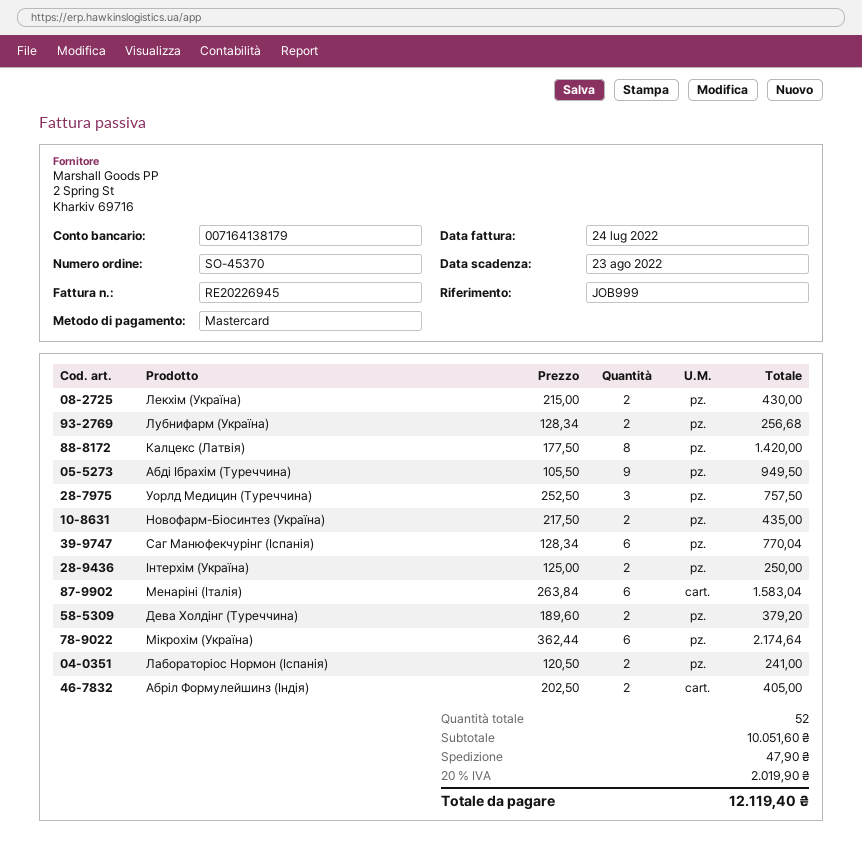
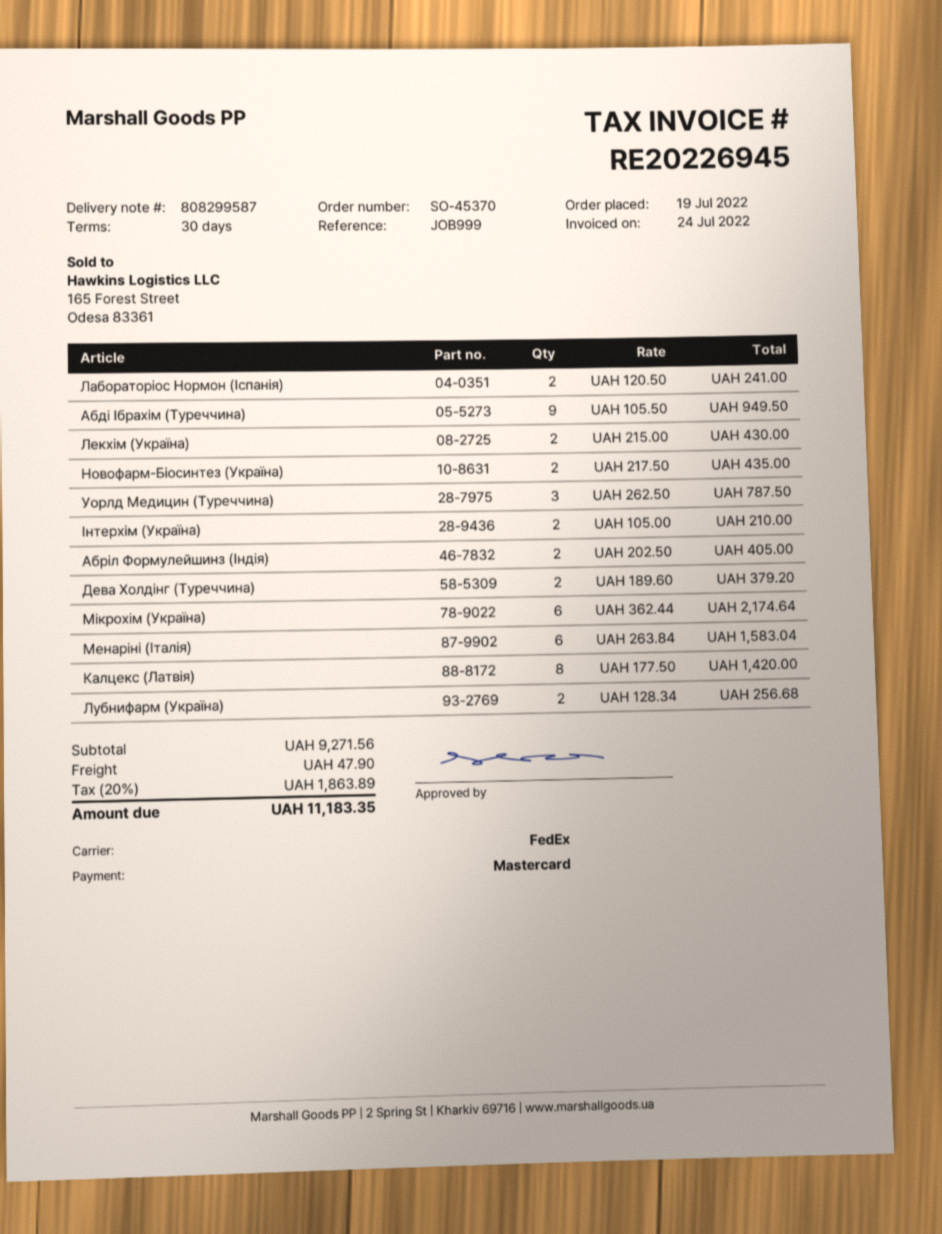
Уорлд Медицин (Туреччина): 3 x 252.50 = 757.50 -> 3 x 262.50 = 787.50
Саг Манюфекчурінг (Іспанія): 6 x 128.34 = 770.04 -> none
Інтерхім (Україна): 2 x 125.00 = 250.00 -> 2 x 105.00 = 210.00
subtotal: 10051.60 -> 9271.56
tax: 20% = 2019.90 -> 20% = 1863.89
total: 12119.40 -> 11183.35

